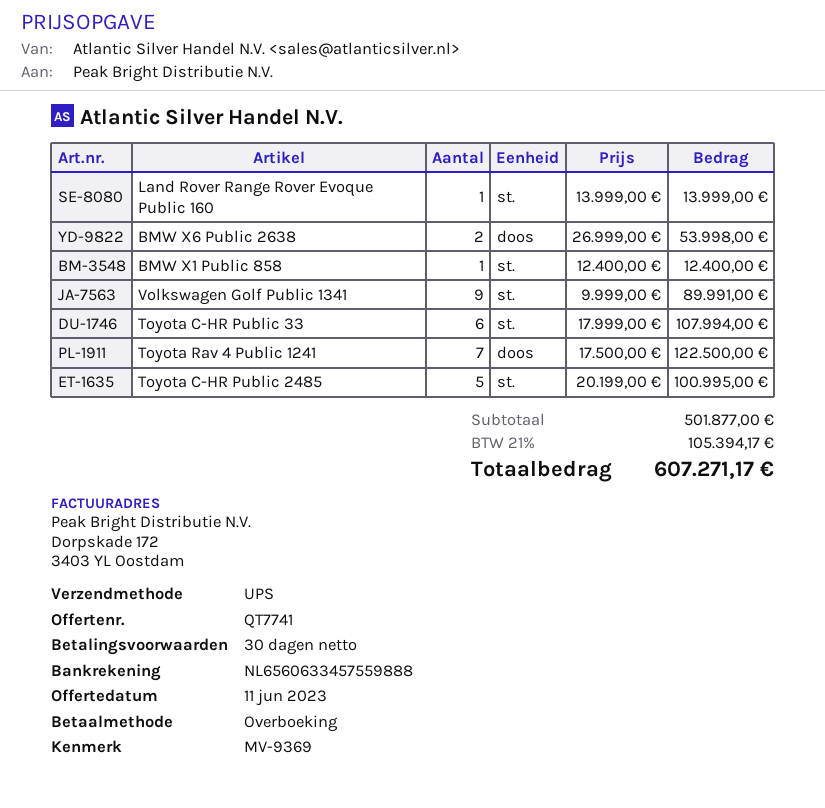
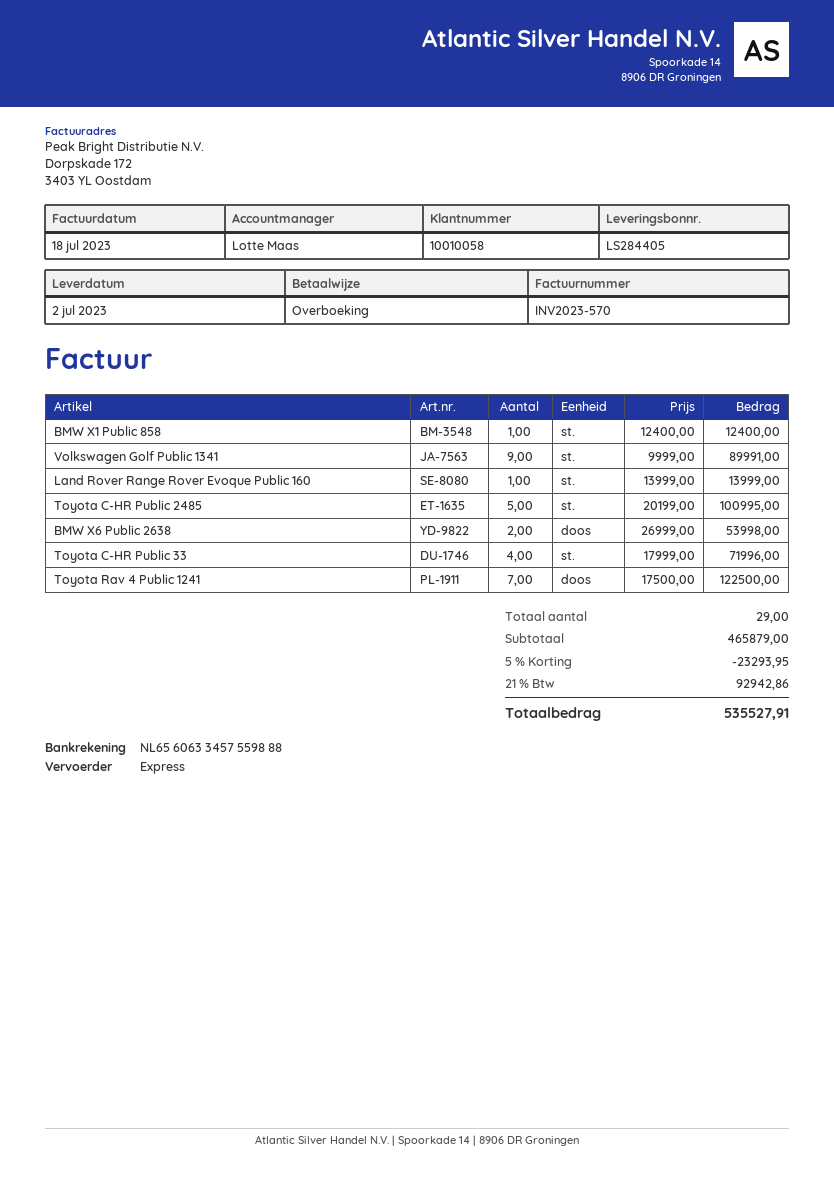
shipping method: UPS -> express
Toyota C-HR Public 33: 6 x 17999.00 = 107994.00 -> 4 x 17999.00 = 71996.00
subtotal: 501877.00 -> 465879.00
discount: none -> 5% = 23293.95
tax: 21% = 105394.17 -> 21% = 92942.86
total: 607271.17 -> 535527.91

